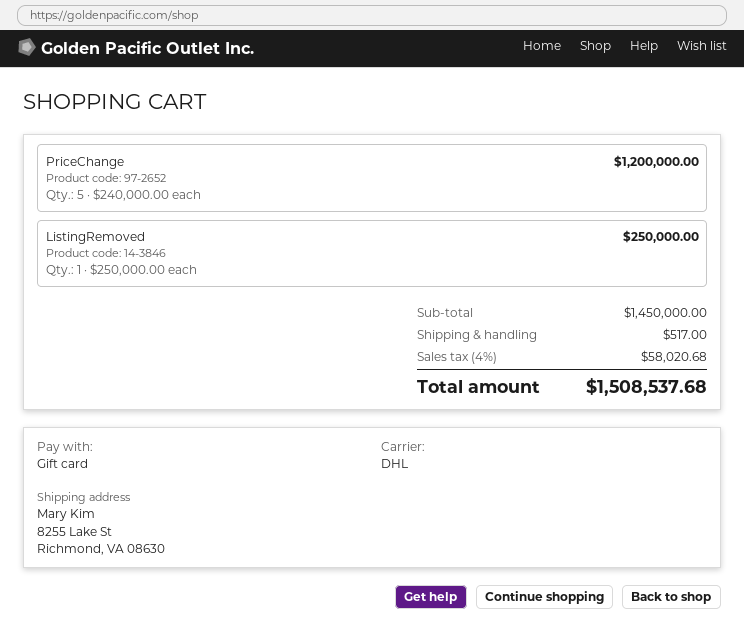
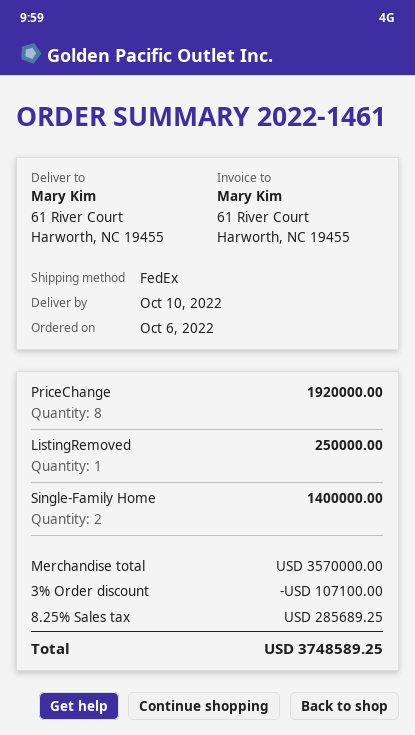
shipping method: DHL -> FedEx
ship to: 8255 Lake St, Richmond, VA 08630 -> 61 River Court, Harworth, NC 19455
PriceChange: 5 for 1200000.00 -> 8 for 1920000.00
Single-Family Home: none -> 2 for 1400000.00
subtotal: 1450000.00 -> 3570000.00
discount: none -> 3% = 107100.00
shipping: 517.00 -> none
tax: 4% = 58020.68 -> 8.25% = 285689.25
total: 1508537.68 -> 3748589.25

